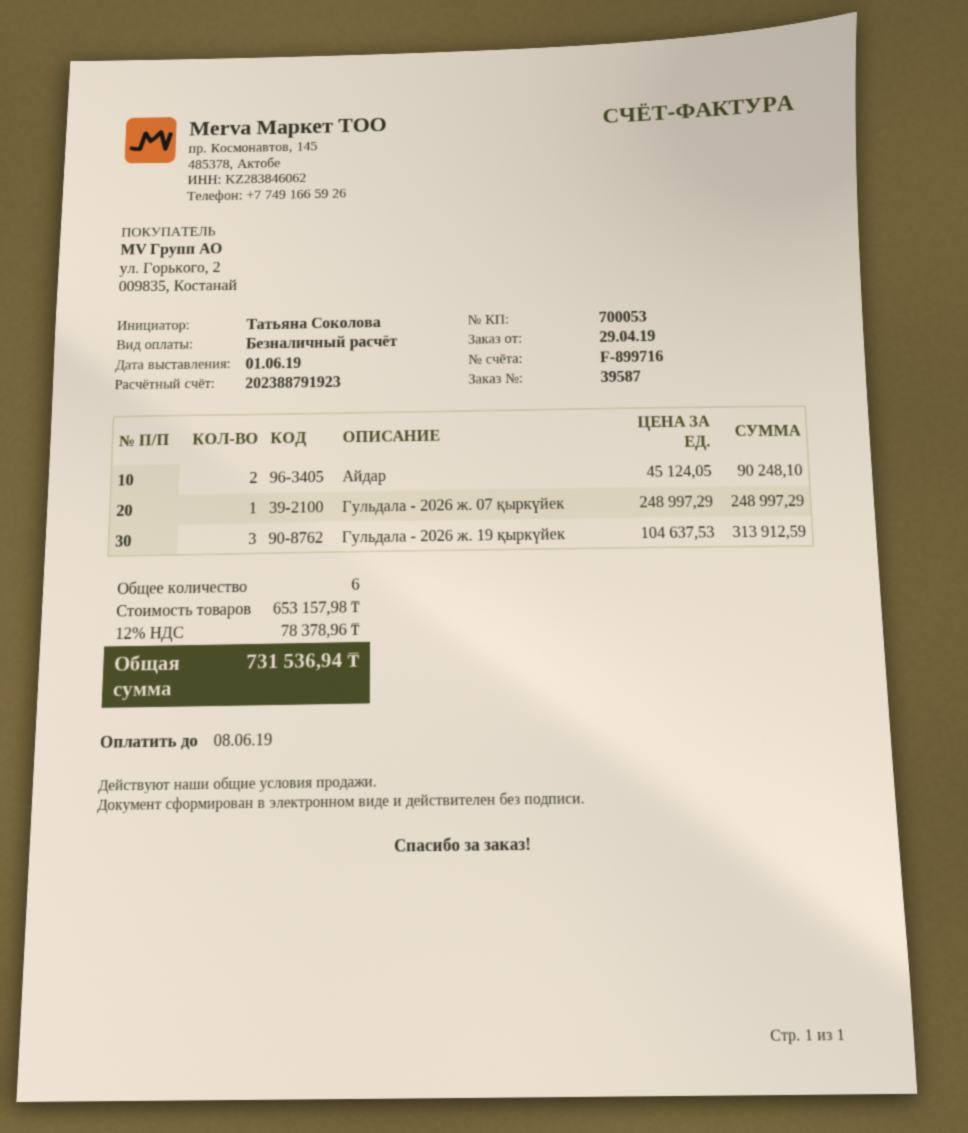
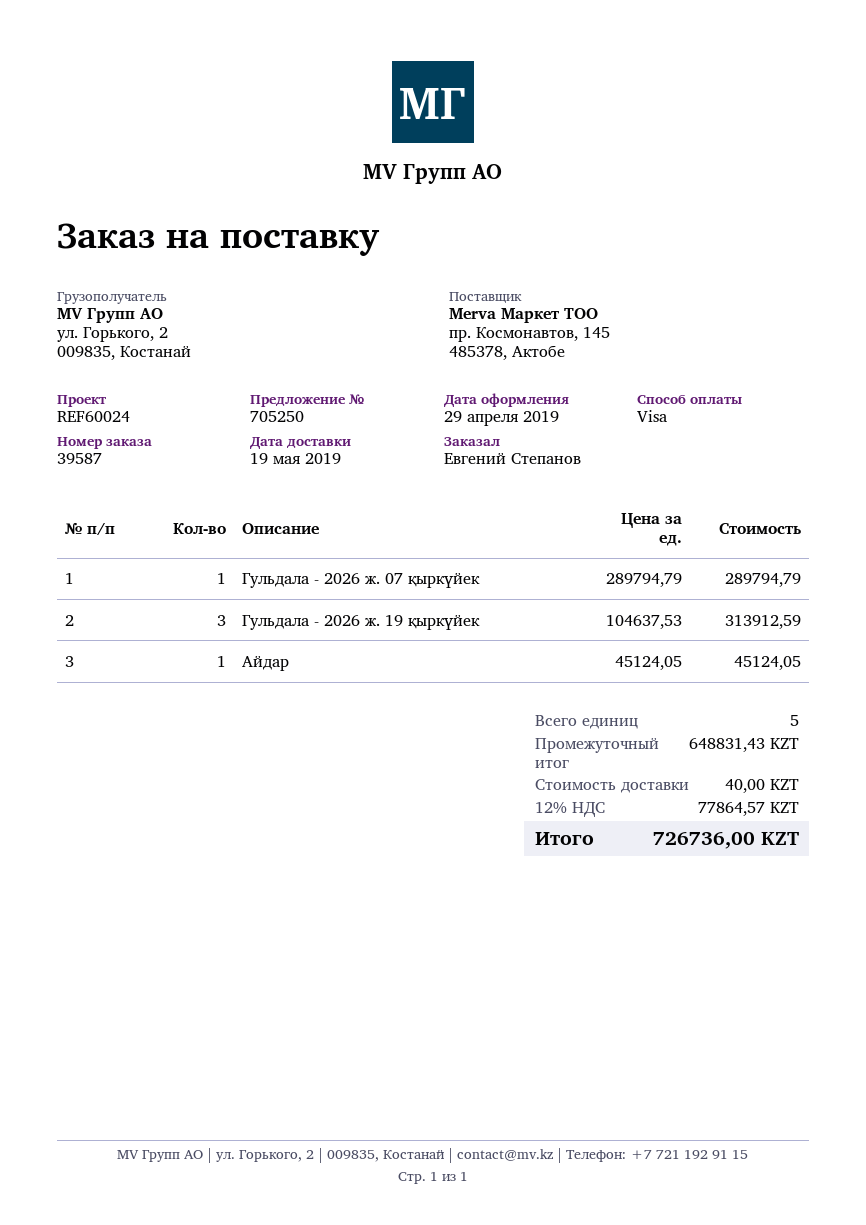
quote number: 700053 -> 705250
ordered by: Татьяна Соколова -> Евгений Степанов
payment method: bank transfer -> Visa
Айдар: 2 x 45124.05 = 90248.10 -> 1 x 45124.05 = 45124.05
Гульдала - 2026 ж. 07 қыркүйек: 1 x 248997.29 = 248997.29 -> 1 x 289794.79 = 289794.79
total quantity: 6 -> 5
subtotal: 653157.98 -> 648831.43
shipping: none -> 40.00
tax: 12% = 78378.96 -> 12% = 77864.57
total: 731536.94 -> 726736.00

